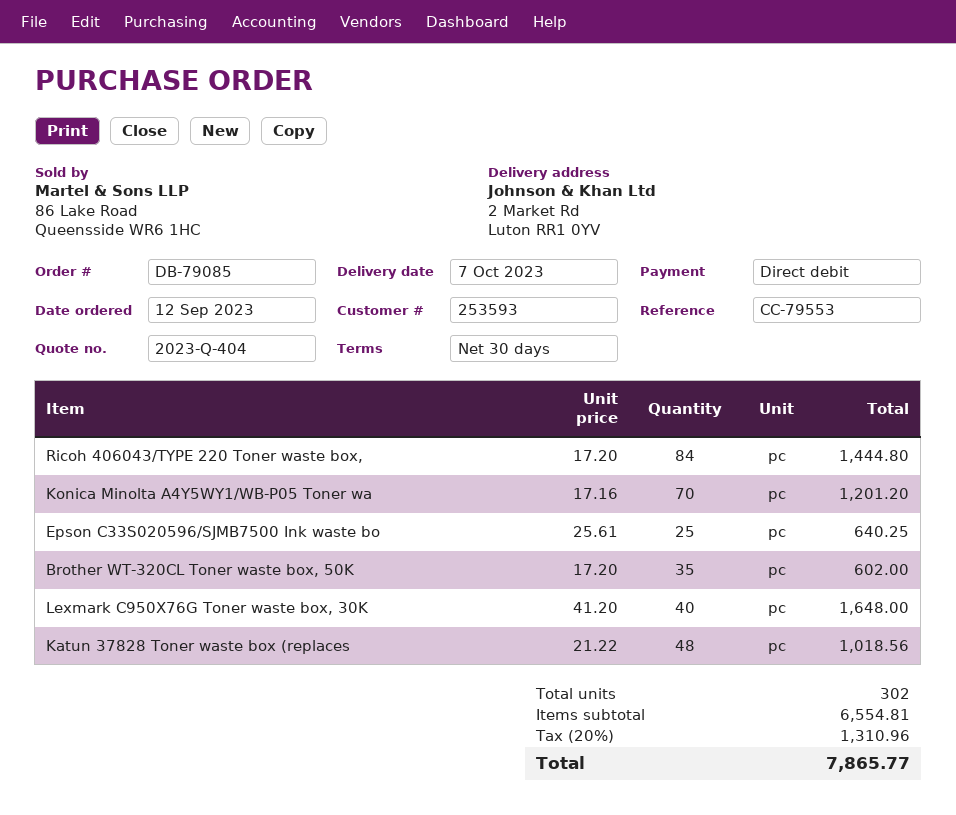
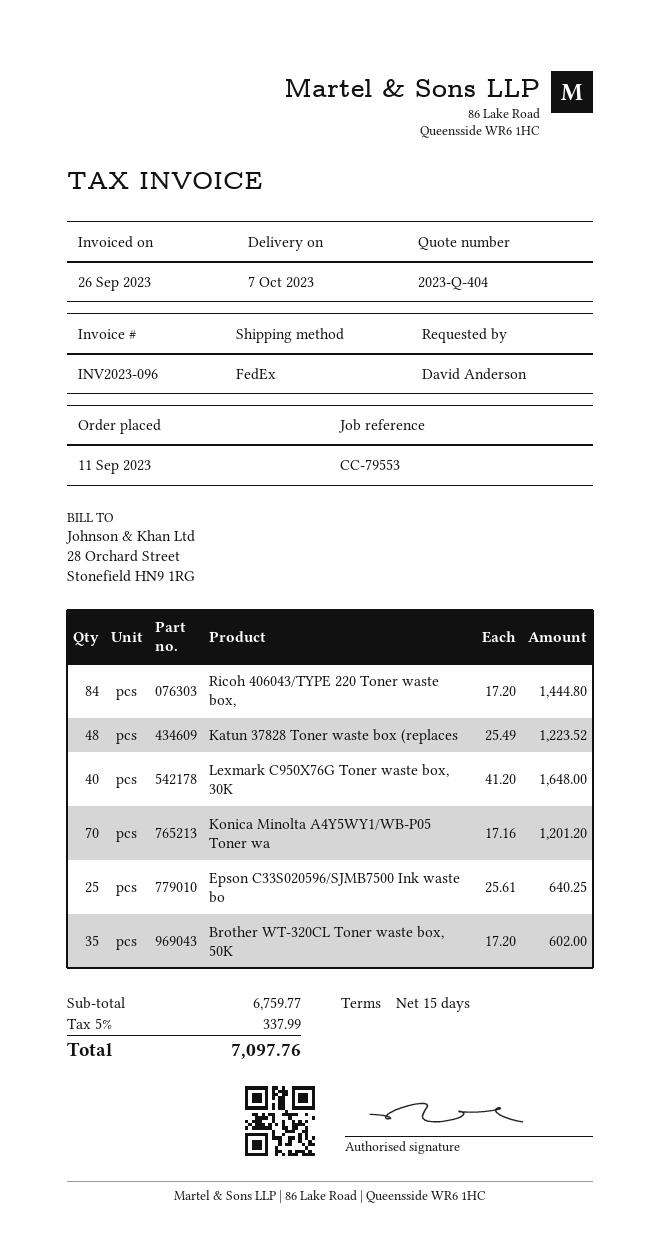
order date: 2023-09-12 -> 2023-09-11
payment terms: 30 days -> 15 days
Katun 37828 Toner waste box (replaces: 48 x 21.22 = 1018.56 -> 48 x 25.49 = 1223.52
subtotal: 6554.81 -> 6759.77
tax: 20% = 1310.96 -> 5% = 337.99
total: 7865.77 -> 7097.76

